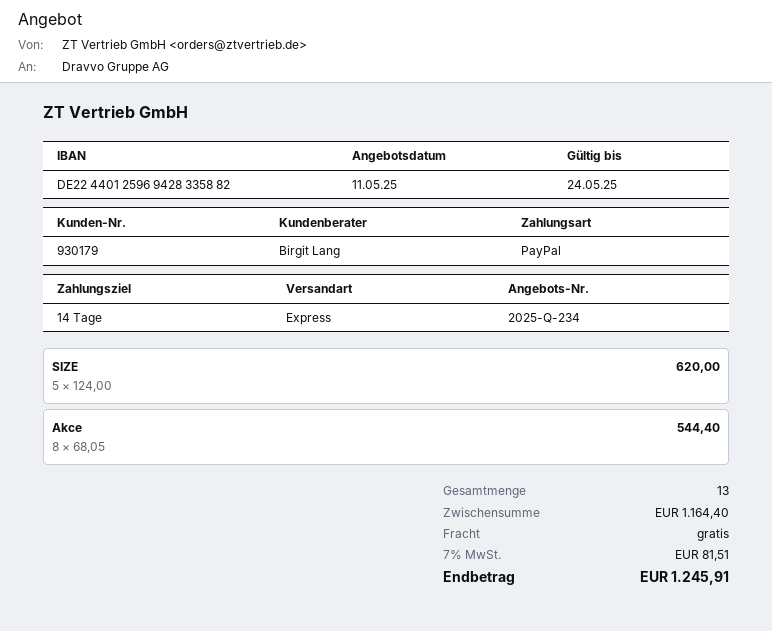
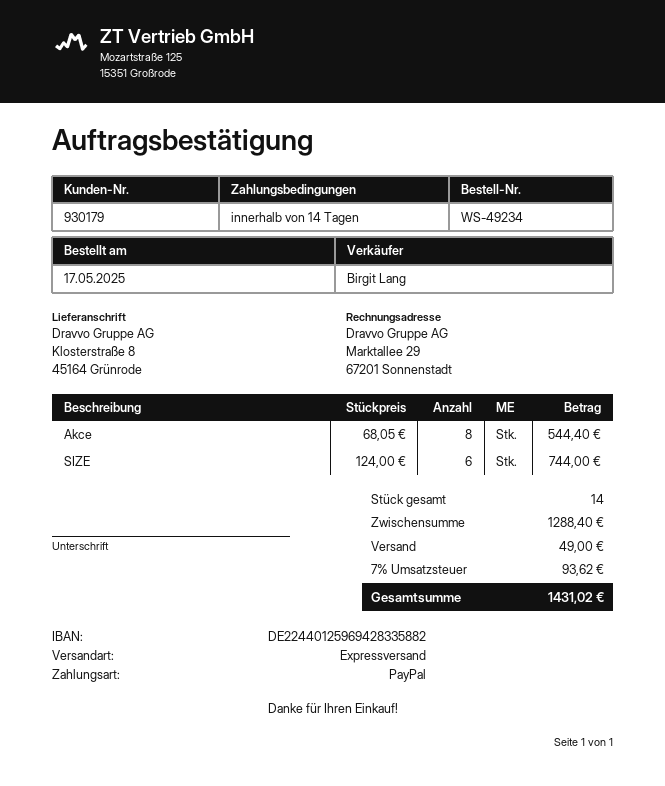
SIZE: 5 x 124.00 = 620.00 -> 6 x 124.00 = 744.00
total quantity: 13 -> 14
subtotal: 1164.40 -> 1288.40
shipping: 0.00 -> 49.00
tax: 7% = 81.51 -> 7% = 93.62
total: 1245.91 -> 1431.02

